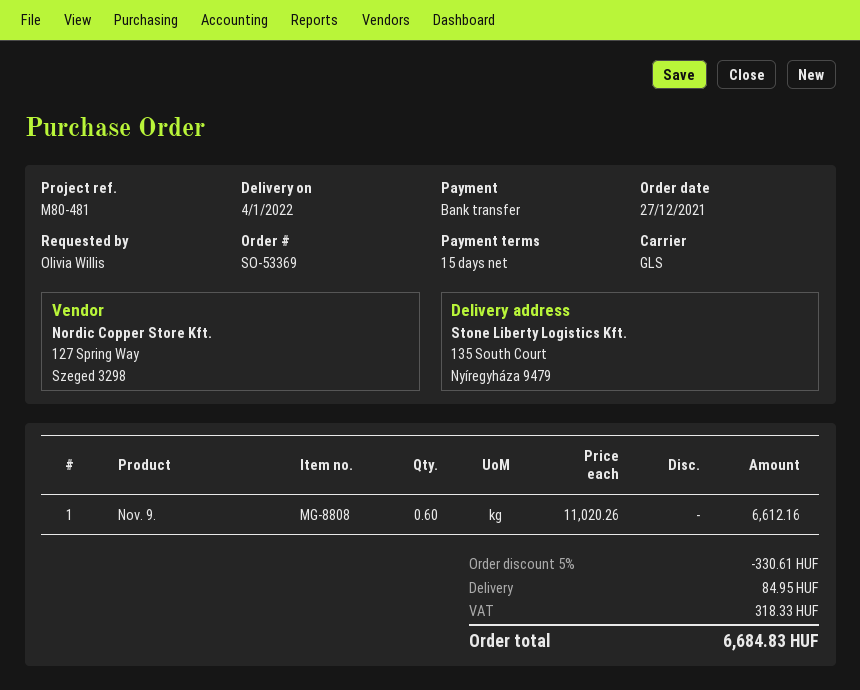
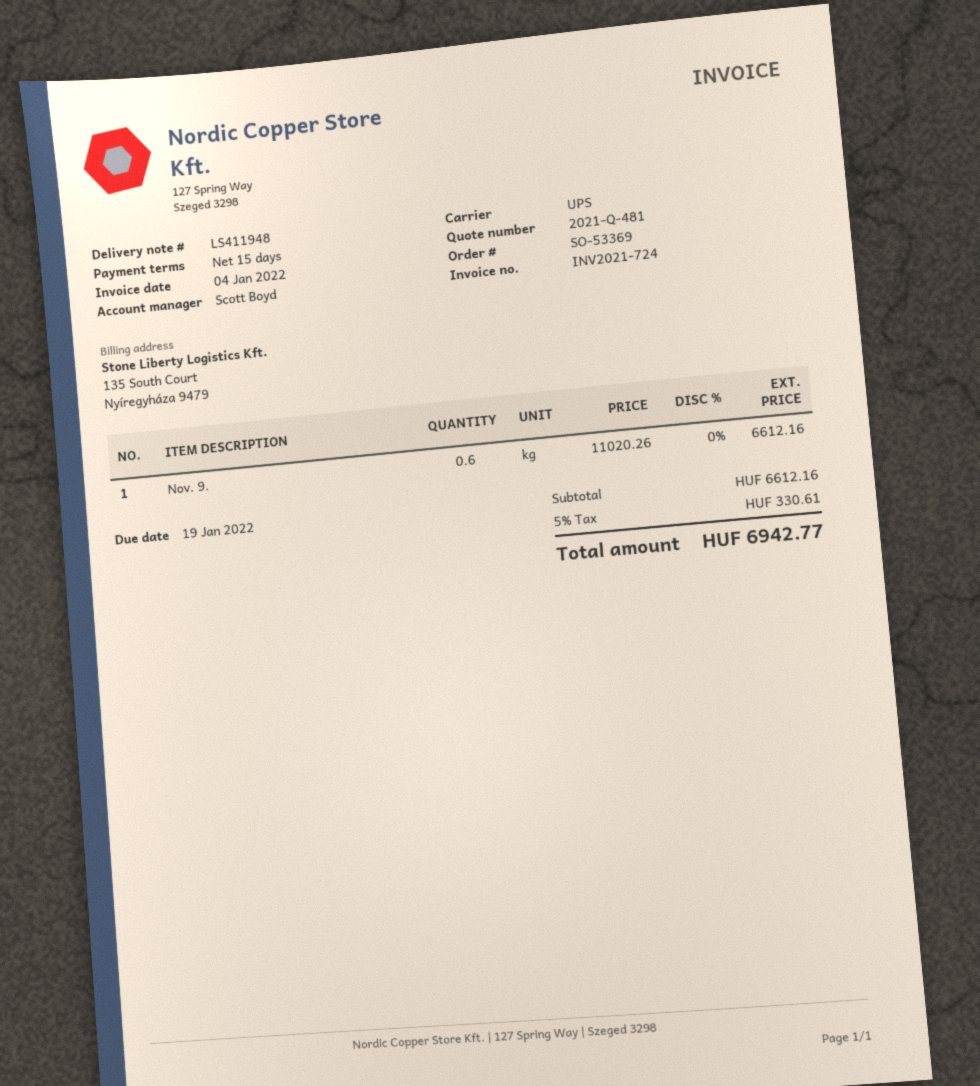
shipping method: GLS -> UPS
discount: 5% = 330.61 -> none
shipping: 84.95 -> none
tax: 318.33 -> 330.61
total: 6684.83 -> 6942.77

